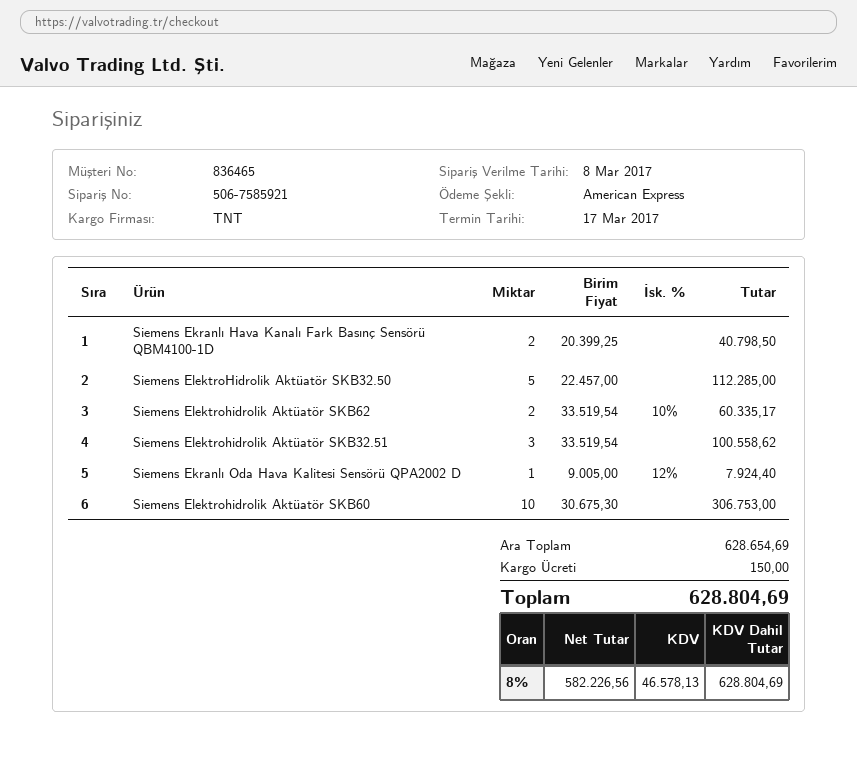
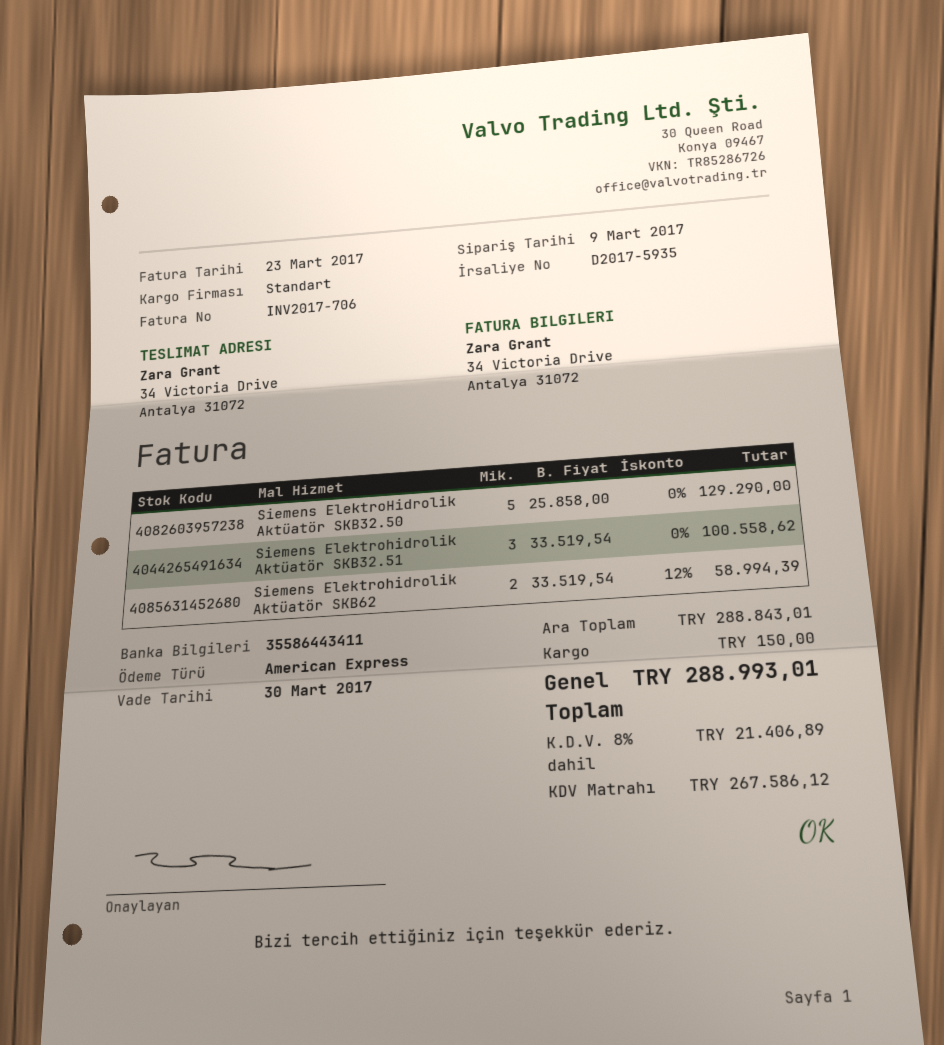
order date: 2017-03-08 -> 2017-03-09
shipping method: TNT -> standard
Siemens Ekranlı Hava Kanalı Fark Basınç Sensörü QBM4100-1D: 2 x 20399.25 = 40798.50 -> none
Siemens ElektroHidrolik Aktüatör SKB32.50: 5 x 22457.00 = 112285.00 -> 5 x 25858.00 = 129290.00
Siemens Elektrohidrolik Aktüatör SKB62: 2 x 33519.54 - 10% = 60335.17 -> 2 x 33519.54 - 12% = 58994.39
Siemens Ekranlı Oda Hava Kalitesi Sensörü QPA2002 D: 1 x 9005.00 - 12% = 7924.40 -> none
Siemens Elektrohidrolik Aktüatör SKB60: 10 x 30675.30 = 306753.00 -> none
subtotal: 628654.69 -> 288843.01
net: 582226.56 -> 267586.12
tax: 8% = 46578.13 -> 8% = 21406.89
total: 628804.69 -> 288993.01

